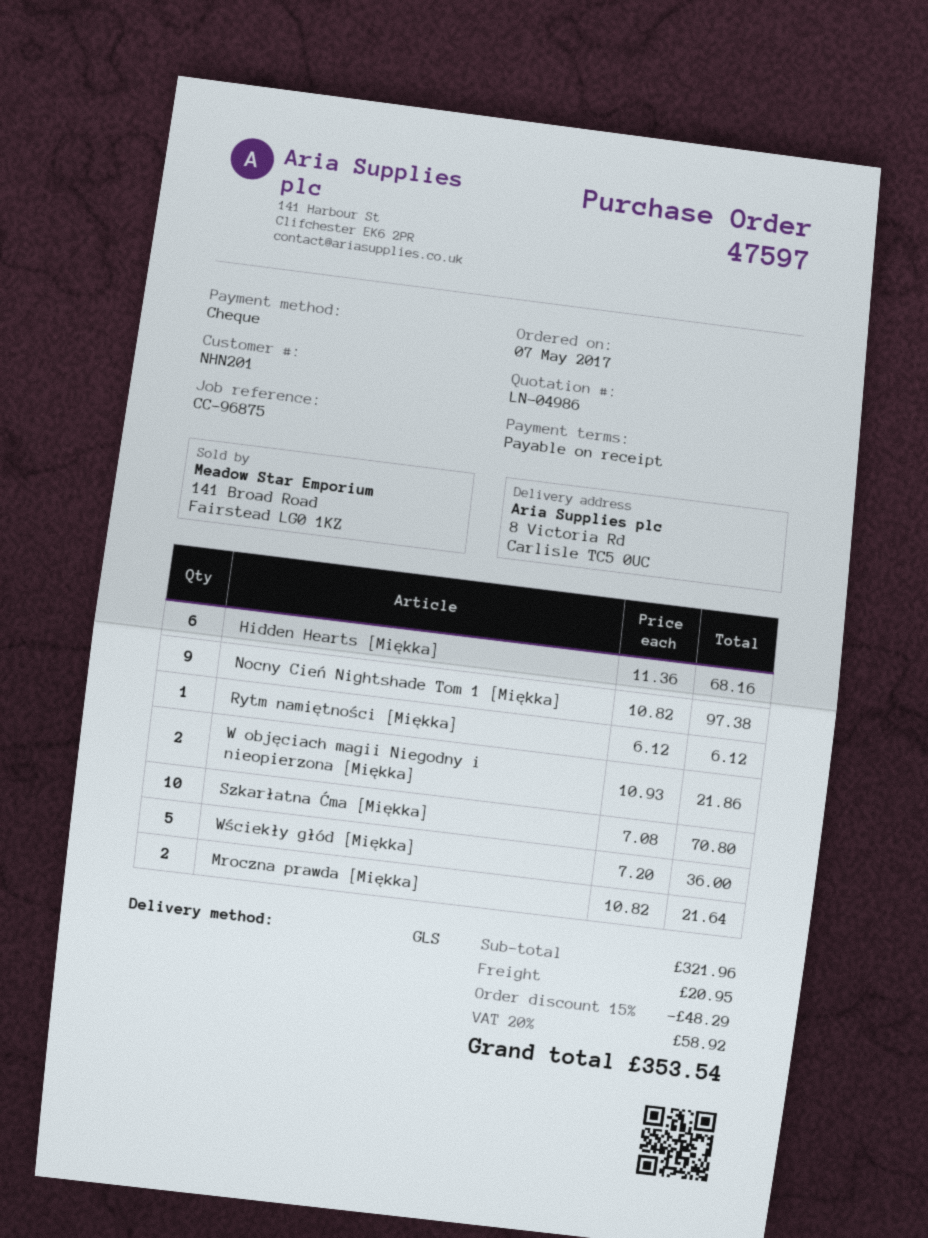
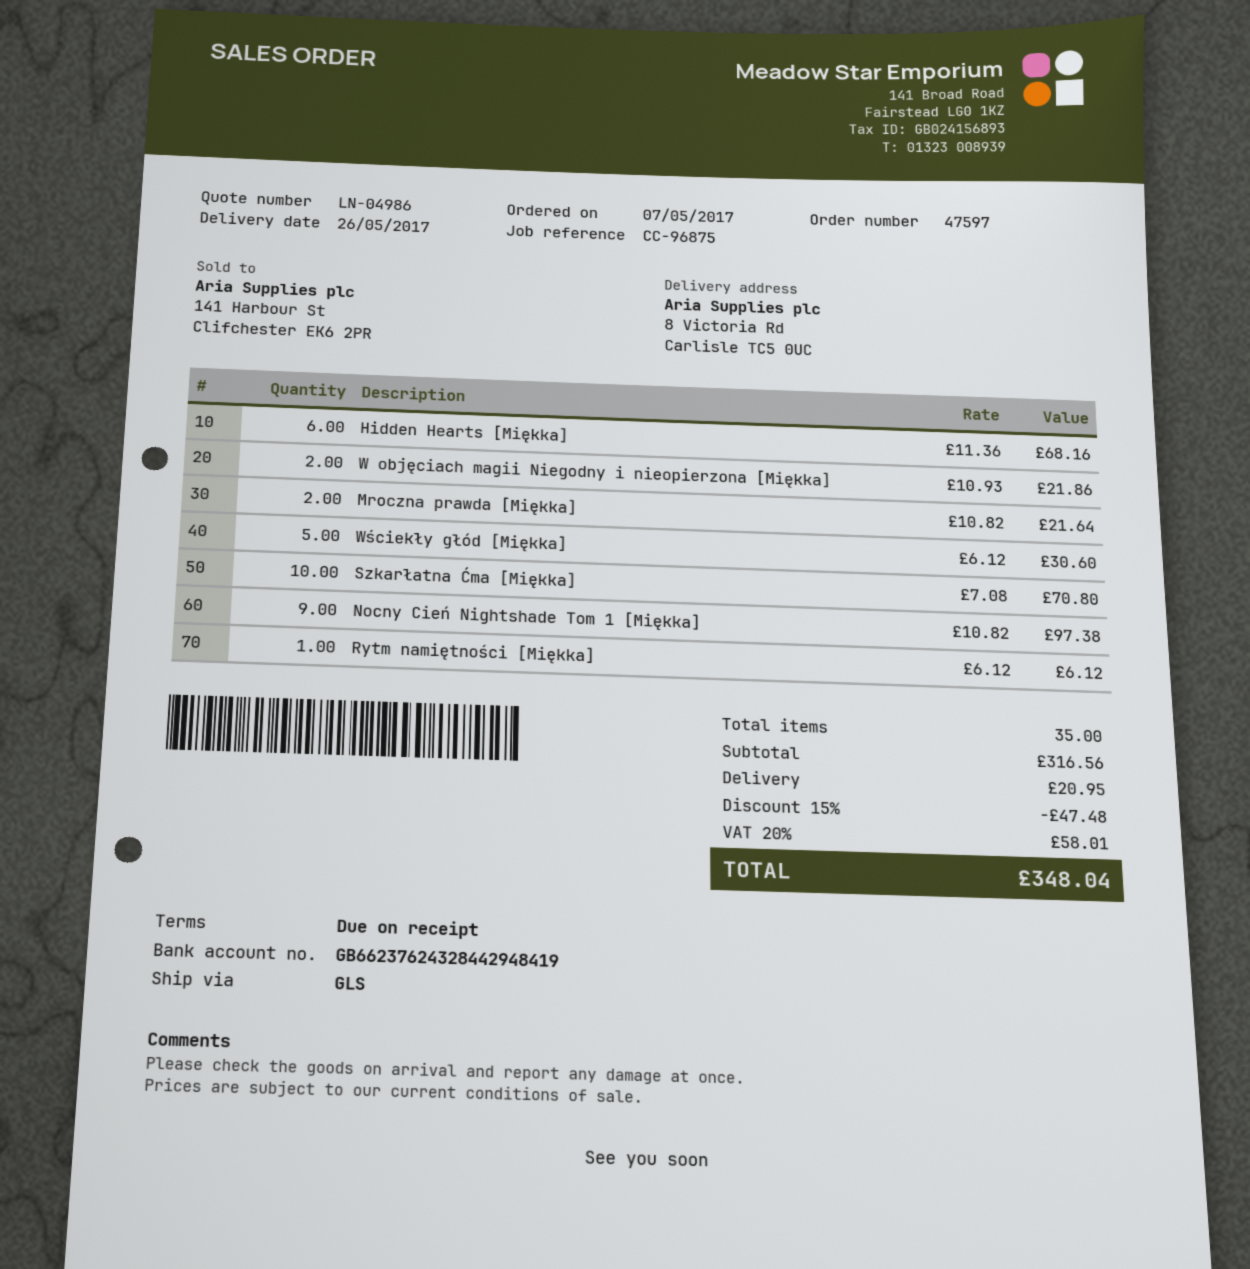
Wściekły głód [Miękka]: 5 x 7.20 = 36.00 -> 5 x 6.12 = 30.60
subtotal: 321.96 -> 316.56
discount: 15% = 48.29 -> 15% = 47.48
tax: 20% = 58.92 -> 20% = 58.01
total: 353.54 -> 348.04

